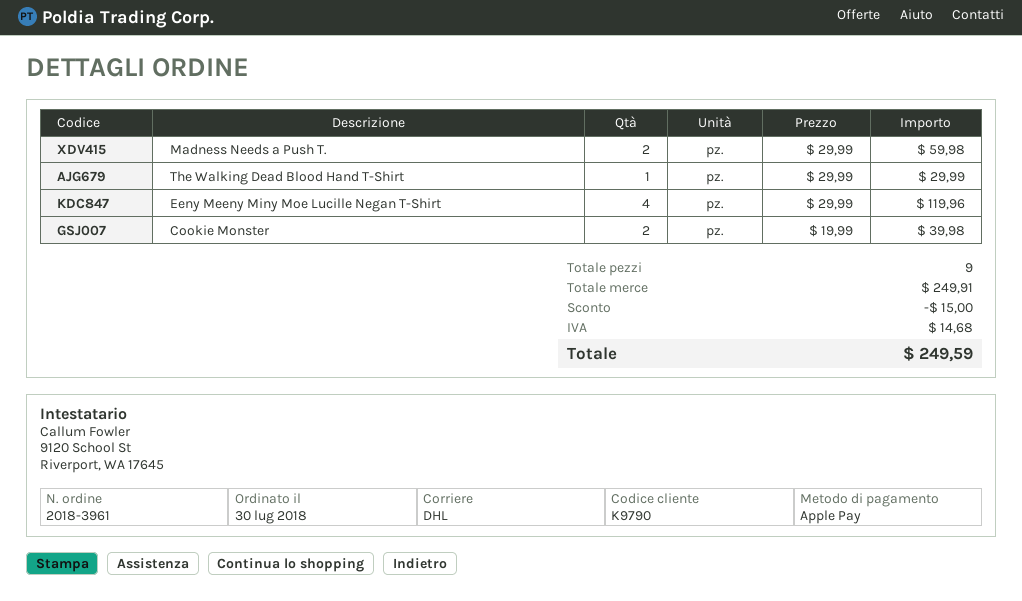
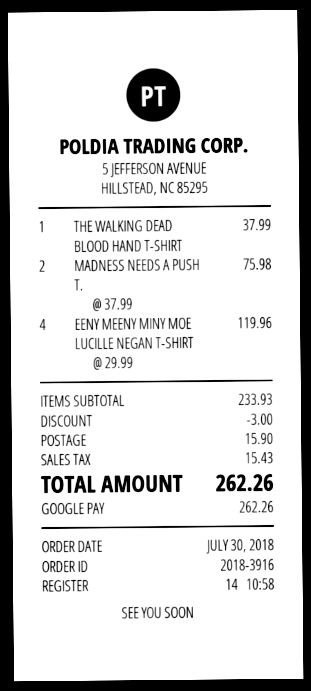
order number: 2018-3961 -> 2018-3916
payment method: Apple Pay -> Google Pay
Madness Needs a Push T.: 2 x 29.99 = 59.98 -> 2 x 37.99 = 75.98
The Walking Dead Blood Hand T-Shirt: 1 x 29.99 = 29.99 -> 1 x 37.99 = 37.99
Cookie Monster: 2 x 19.99 = 39.98 -> none
subtotal: 249.91 -> 233.93
discount: 15.00 -> 3.00
shipping: none -> 15.90
tax: 14.68 -> 15.43
total: 249.59 -> 262.26

